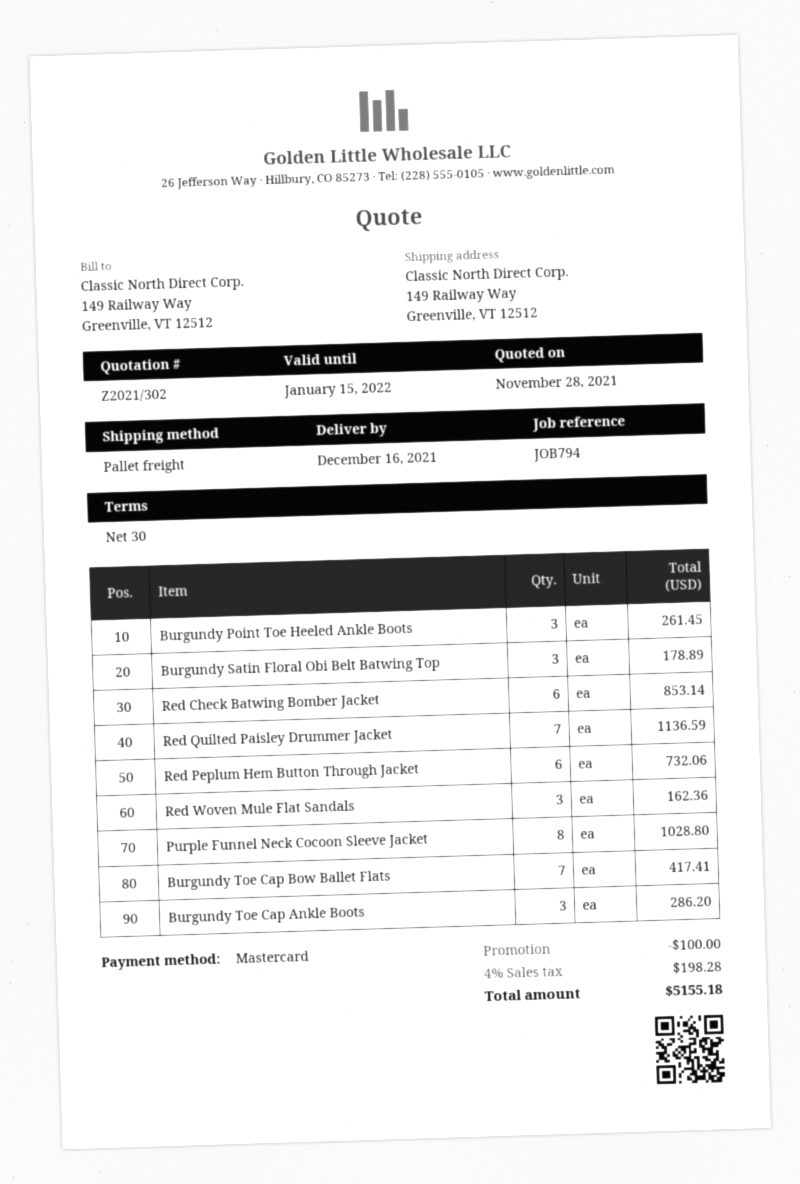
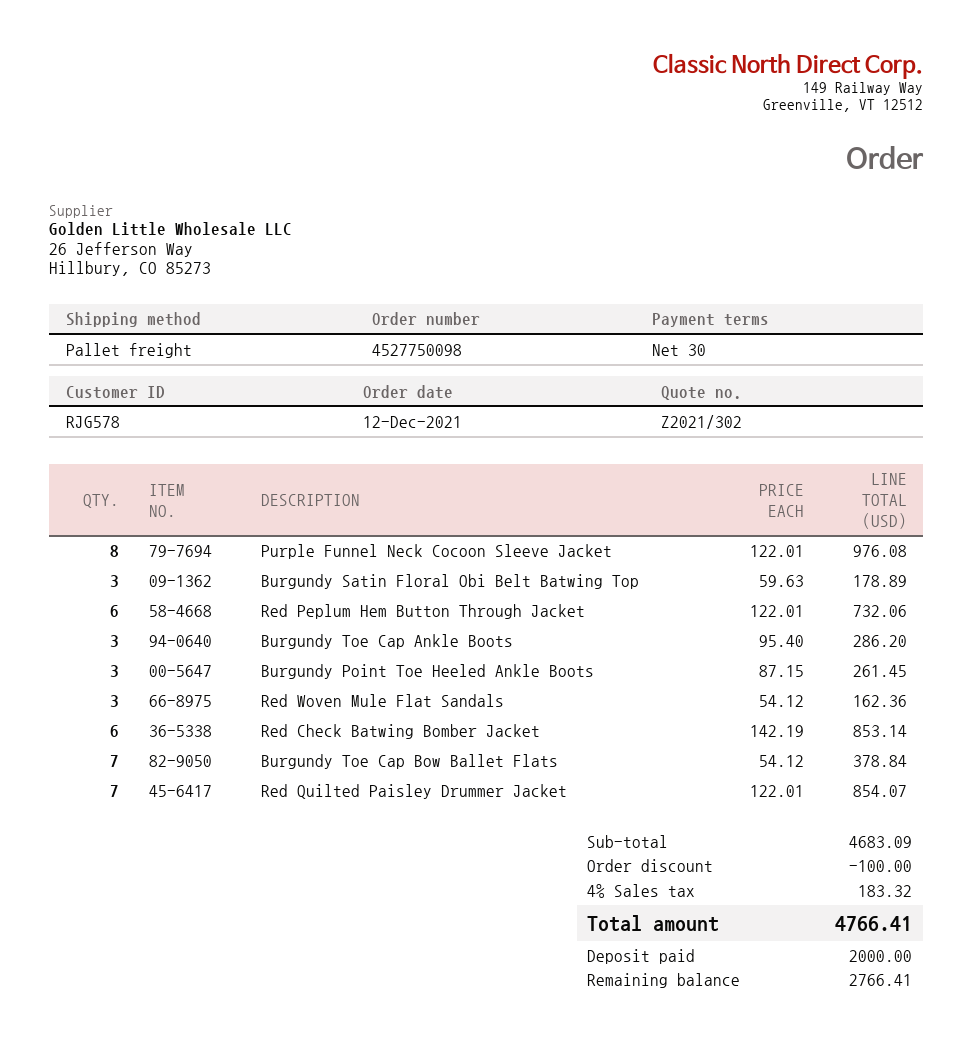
Red Quilted Paisley Drummer Jacket: 7 for 1136.59 -> 7 for 854.07
Purple Funnel Neck Cocoon Sleeve Jacket: 8 for 1028.80 -> 8 for 976.08
Burgundy Toe Cap Bow Ballet Flats: 7 for 417.41 -> 7 for 378.84
tax: 4% = 198.28 -> 4% = 183.32
total: 5155.18 -> 4766.41

